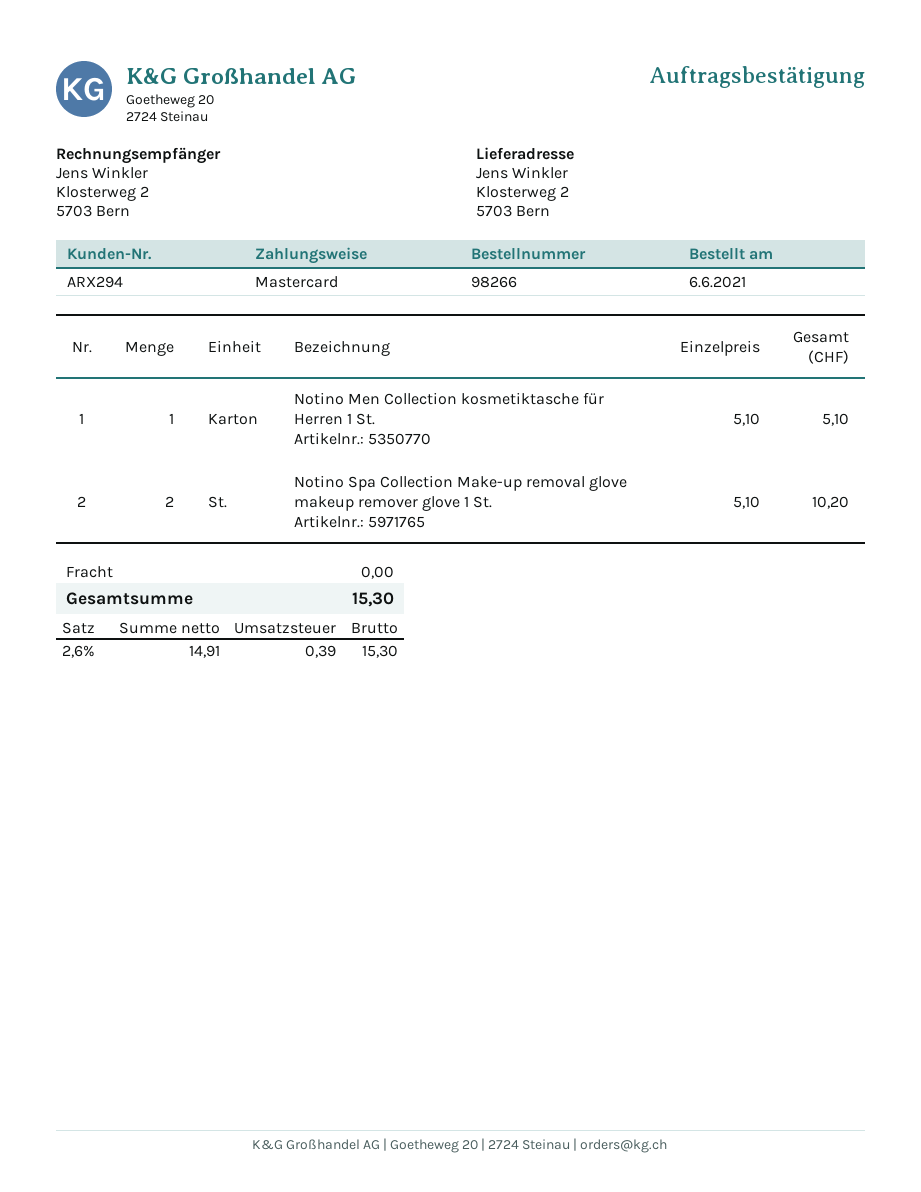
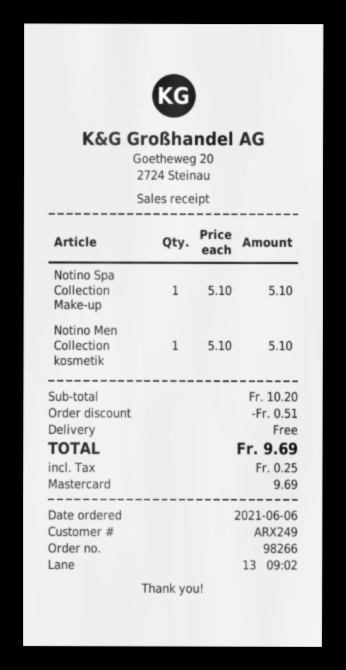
customer number: ARX294 -> ARX249
Notino Spa Collection Make-up removal glove makeup remover glove 1 St.: 2 x 5.10 = 10.20 -> 1 x 5.10 = 5.10
discount: none -> 0.51
tax: 0.39 -> 0.25
total: 15.30 -> 9.69

